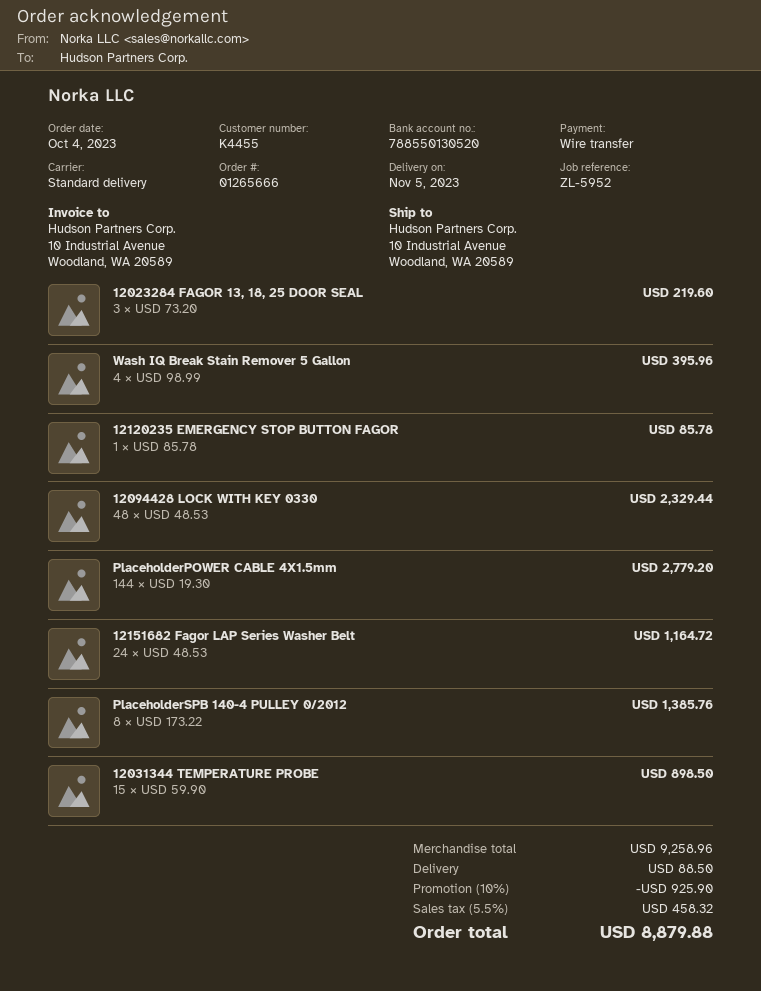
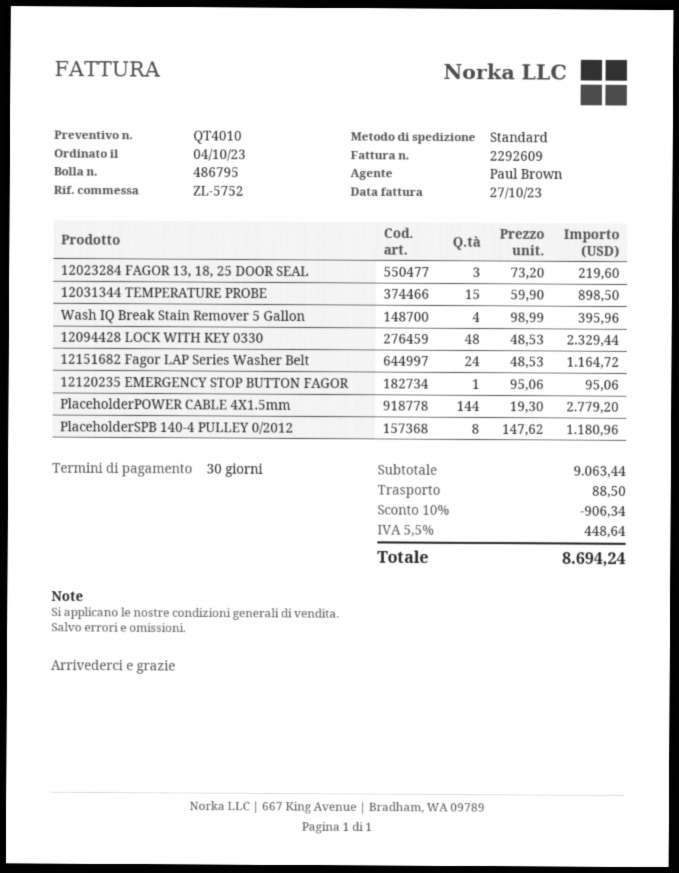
reference: ZL-5952 -> ZL-5752
12120235 EMERGENCY STOP BUTTON FAGOR: 1 x 85.78 = 85.78 -> 1 x 95.06 = 95.06
PlaceholderSPB 140-4 PULLEY 0/2012: 8 x 173.22 = 1385.76 -> 8 x 147.62 = 1180.96
subtotal: 9258.96 -> 9063.44
discount: 10% = 925.90 -> 10% = 906.34
tax: 5.5% = 458.32 -> 5.5% = 448.64
total: 8879.88 -> 8694.24

